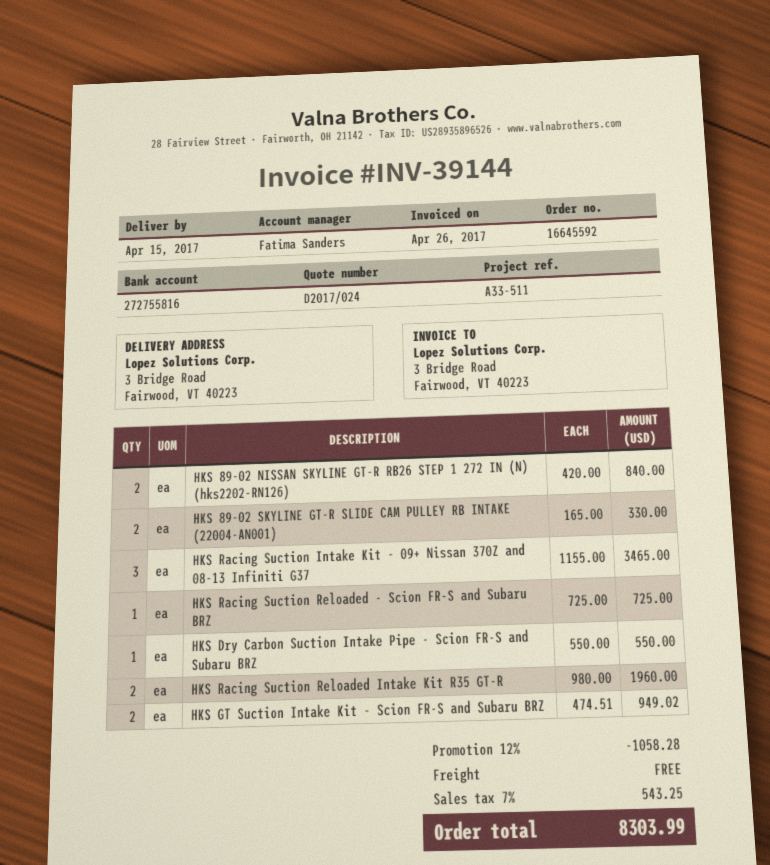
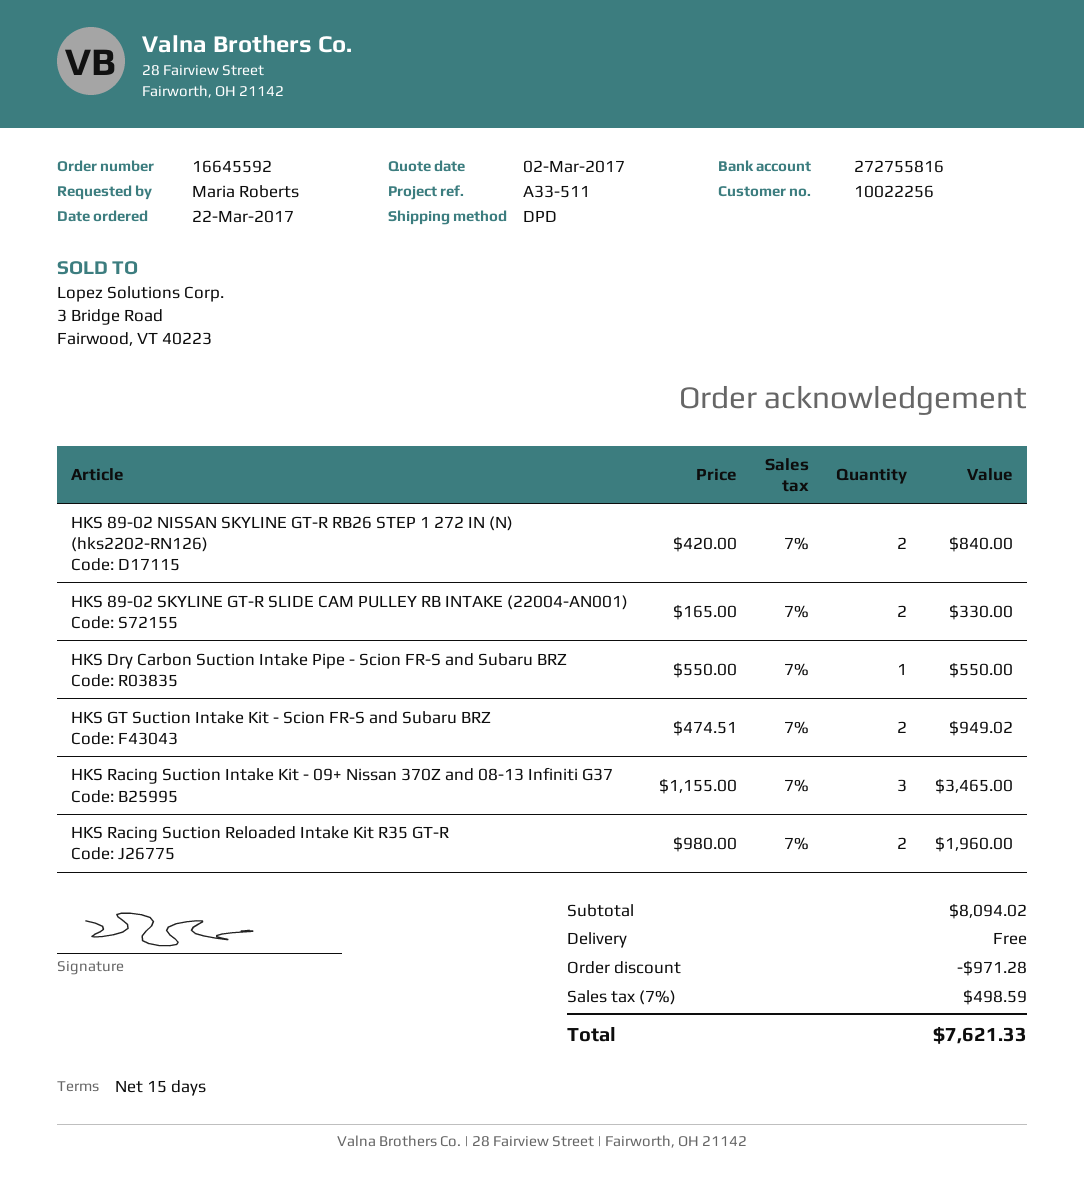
HKS Racing Suction Reloaded - Scion FR-S and Subaru BRZ: 1 x 725.00 = 725.00 -> none
discount: 1058.28 -> 971.28
tax: 7% = 543.25 -> 7% = 498.59
total: 8303.99 -> 7621.33

